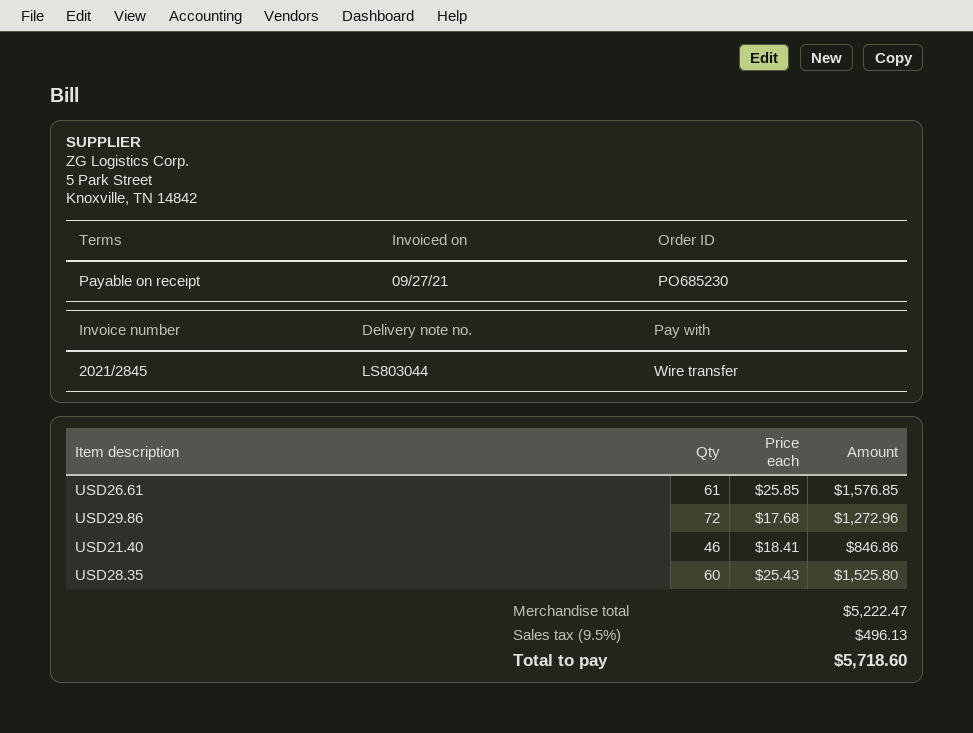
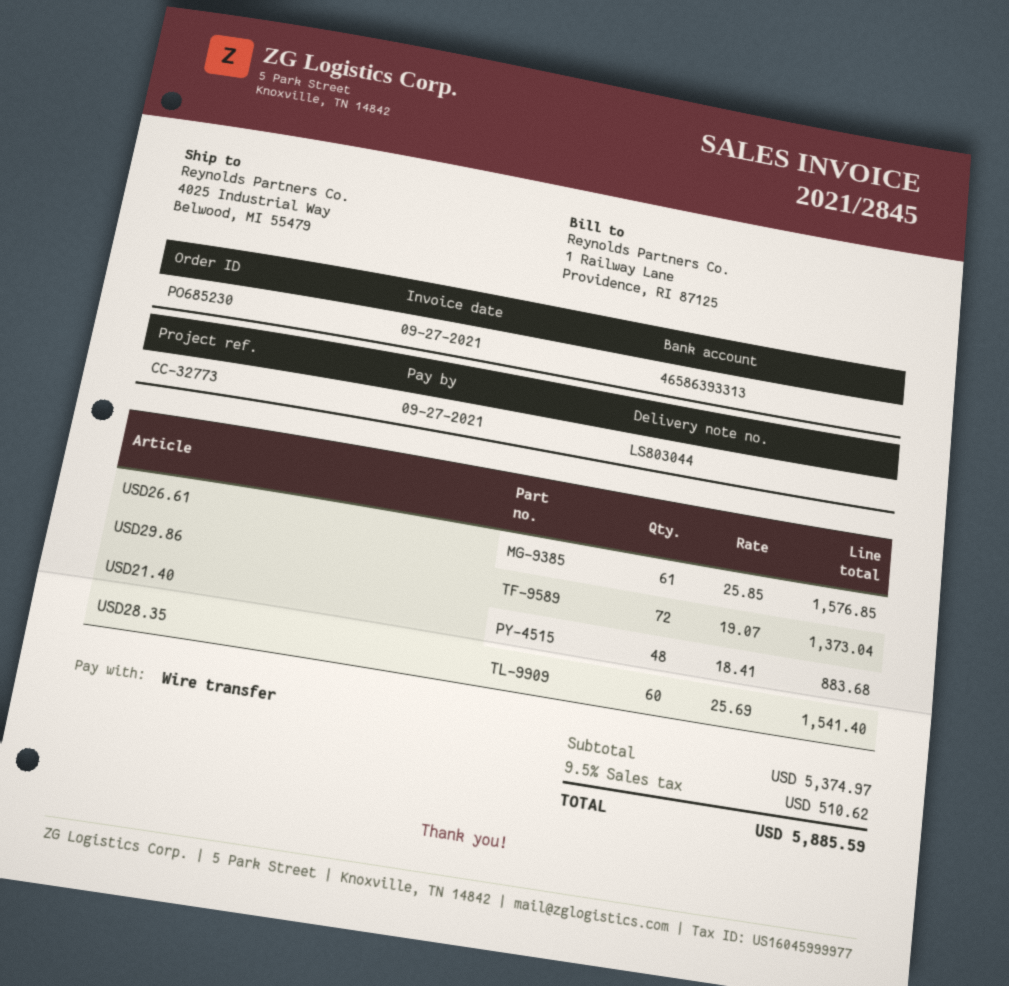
USD29.86: 72 x 17.68 = 1272.96 -> 72 x 19.07 = 1373.04
USD21.40: 46 x 18.41 = 846.86 -> 48 x 18.41 = 883.68
USD28.35: 60 x 25.43 = 1525.80 -> 60 x 25.69 = 1541.40
subtotal: 5222.47 -> 5374.97
tax: 9.5% = 496.13 -> 9.5% = 510.62
total: 5718.60 -> 5885.59

